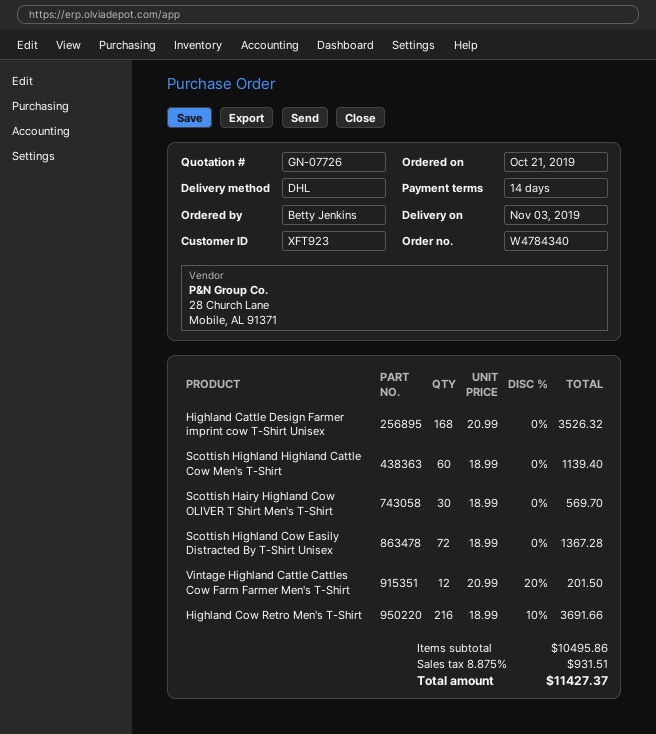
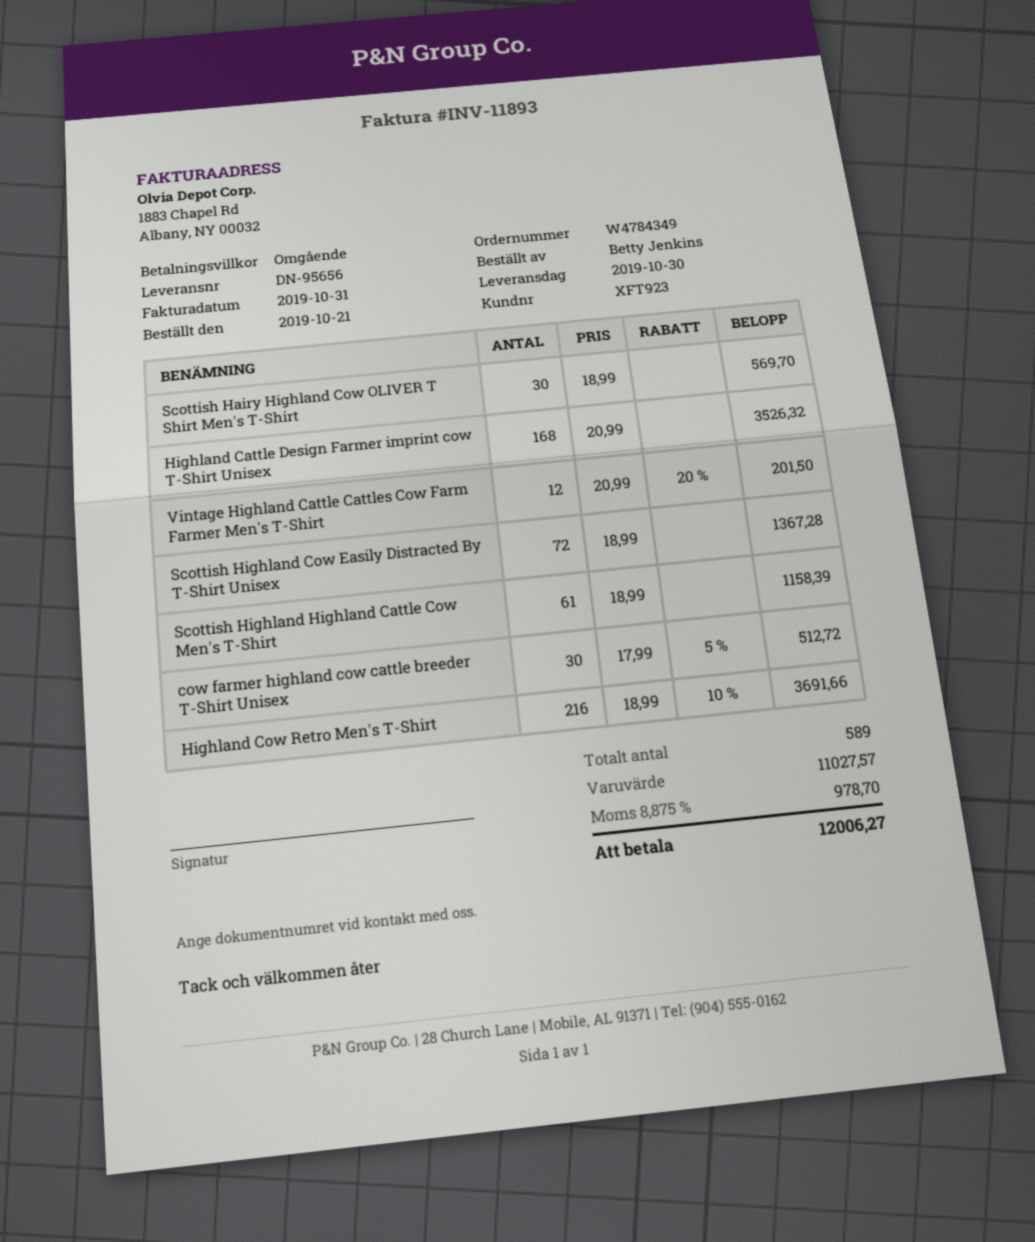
order number: W4784340 -> W4784349
delivery date: 2019-11-03 -> 2019-10-30
payment terms: 14 days -> on receipt
Scottish Highland Highland Cattle Cow Men's T-Shirt: 60 x 18.99 = 1139.40 -> 61 x 18.99 = 1158.39
cow farmer highland cow cattle breeder T-Shirt Unisex: none -> 30 x 17.99 - 5% = 512.72
subtotal: 10495.86 -> 11027.57
tax: 8.875% = 931.51 -> 8.875% = 978.70
total: 11427.37 -> 12006.27

